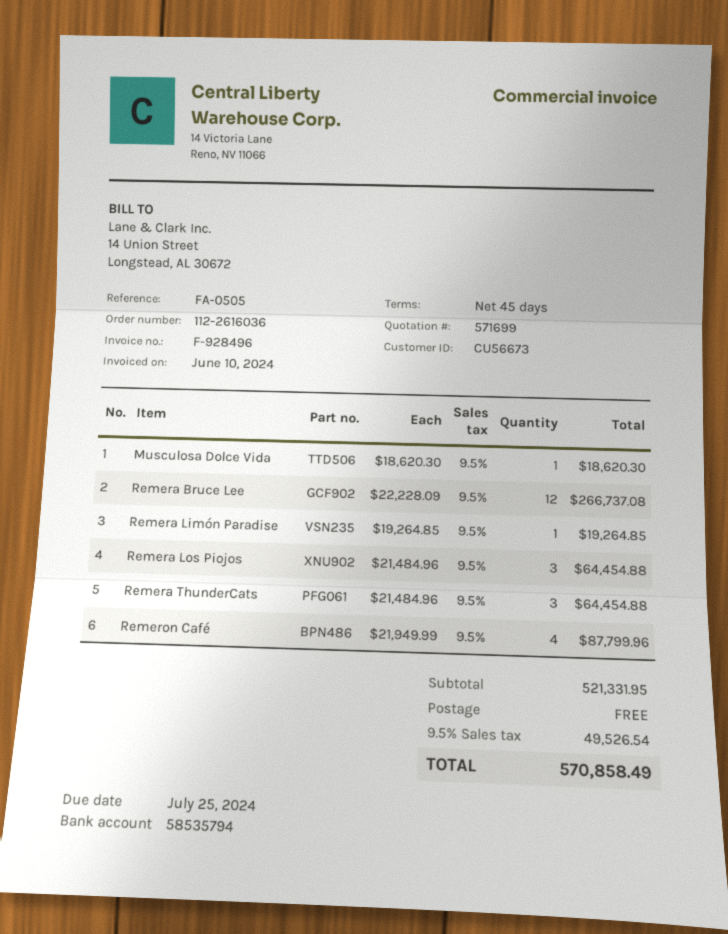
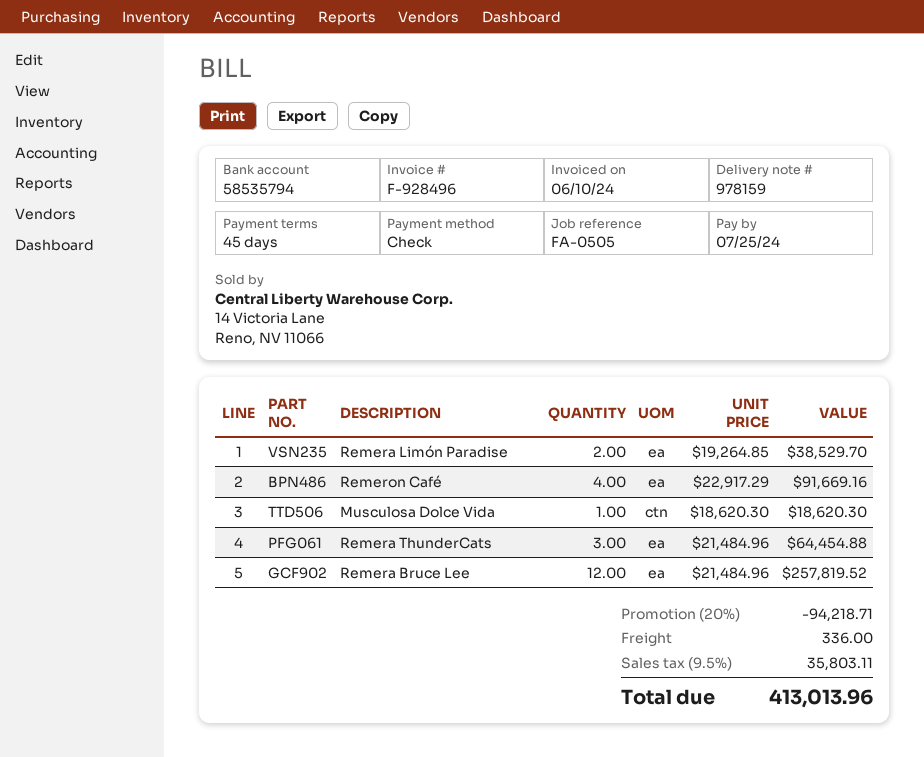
Remera Bruce Lee: 12 x 22228.09 = 266737.08 -> 12 x 21484.96 = 257819.52
Remera Limón Paradise: 1 x 19264.85 = 19264.85 -> 2 x 19264.85 = 38529.70
Remera Los Piojos: 3 x 21484.96 = 64454.88 -> none
Remeron Café: 4 x 21949.99 = 87799.96 -> 4 x 22917.29 = 91669.16
discount: none -> 20% = 94218.71
shipping: 0.00 -> 336.00
tax: 9.5% = 49526.54 -> 9.5% = 35803.11
total: 570858.49 -> 413013.96

